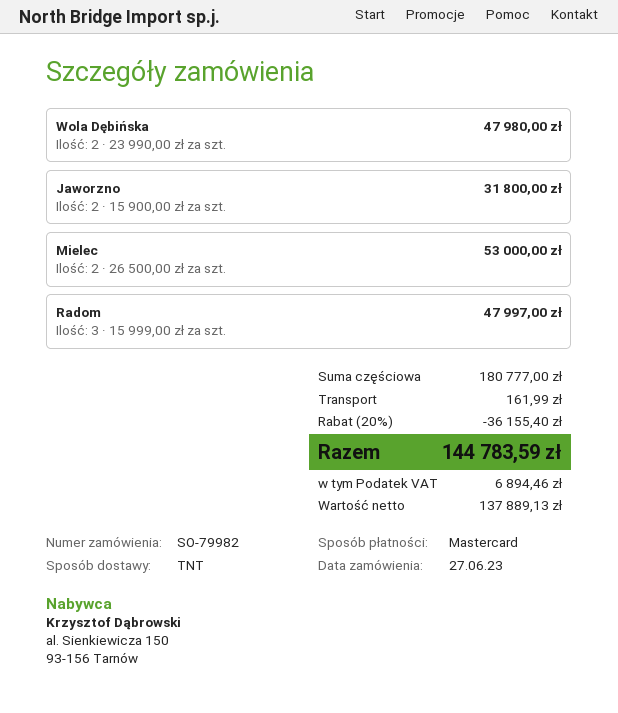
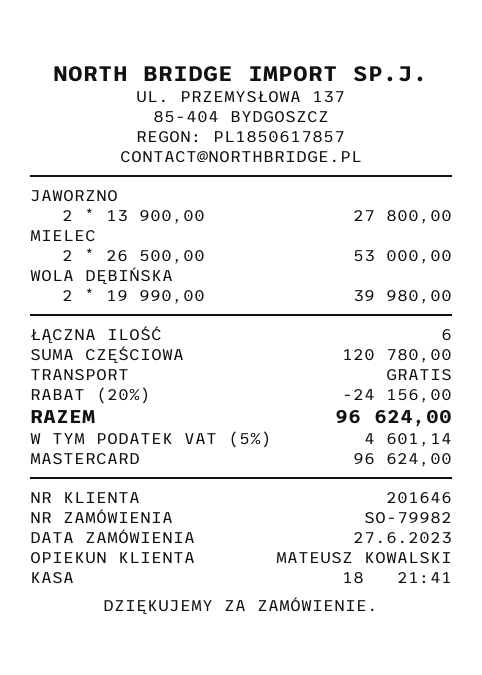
Wola Dębińska: 2 x 23990.00 = 47980.00 -> 2 x 19990.00 = 39980.00
Jaworzno: 2 x 15900.00 = 31800.00 -> 2 x 13900.00 = 27800.00
Radom: 3 x 15999.00 = 47997.00 -> none
subtotal: 180777.00 -> 120780.00
discount: 20% = 36155.40 -> 20% = 24156.00
shipping: 161.99 -> 0.00
tax: 6894.46 -> 4601.14
total: 144783.59 -> 96624.00

